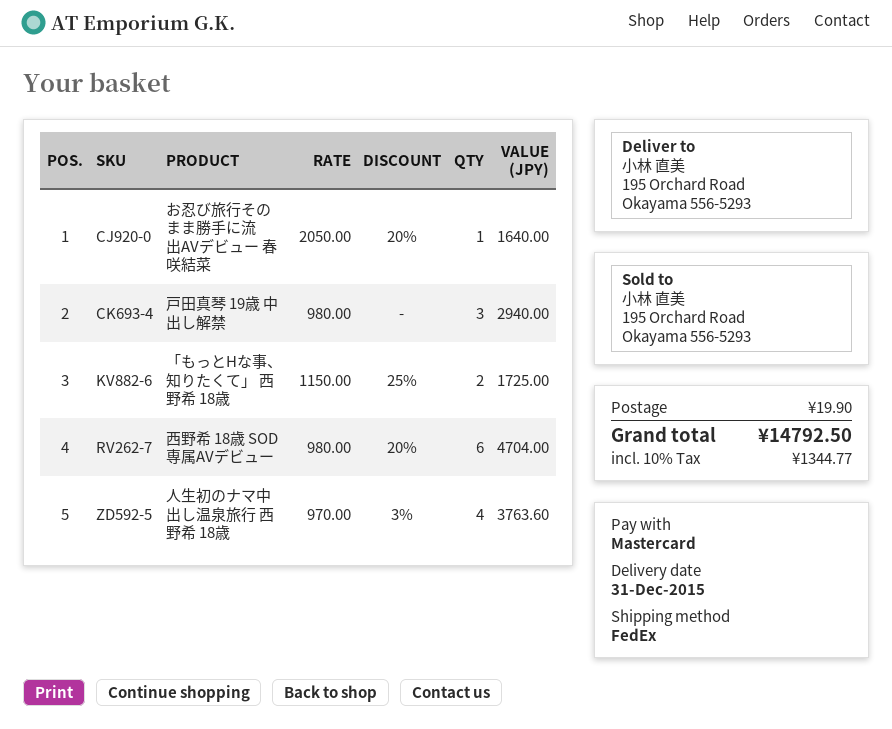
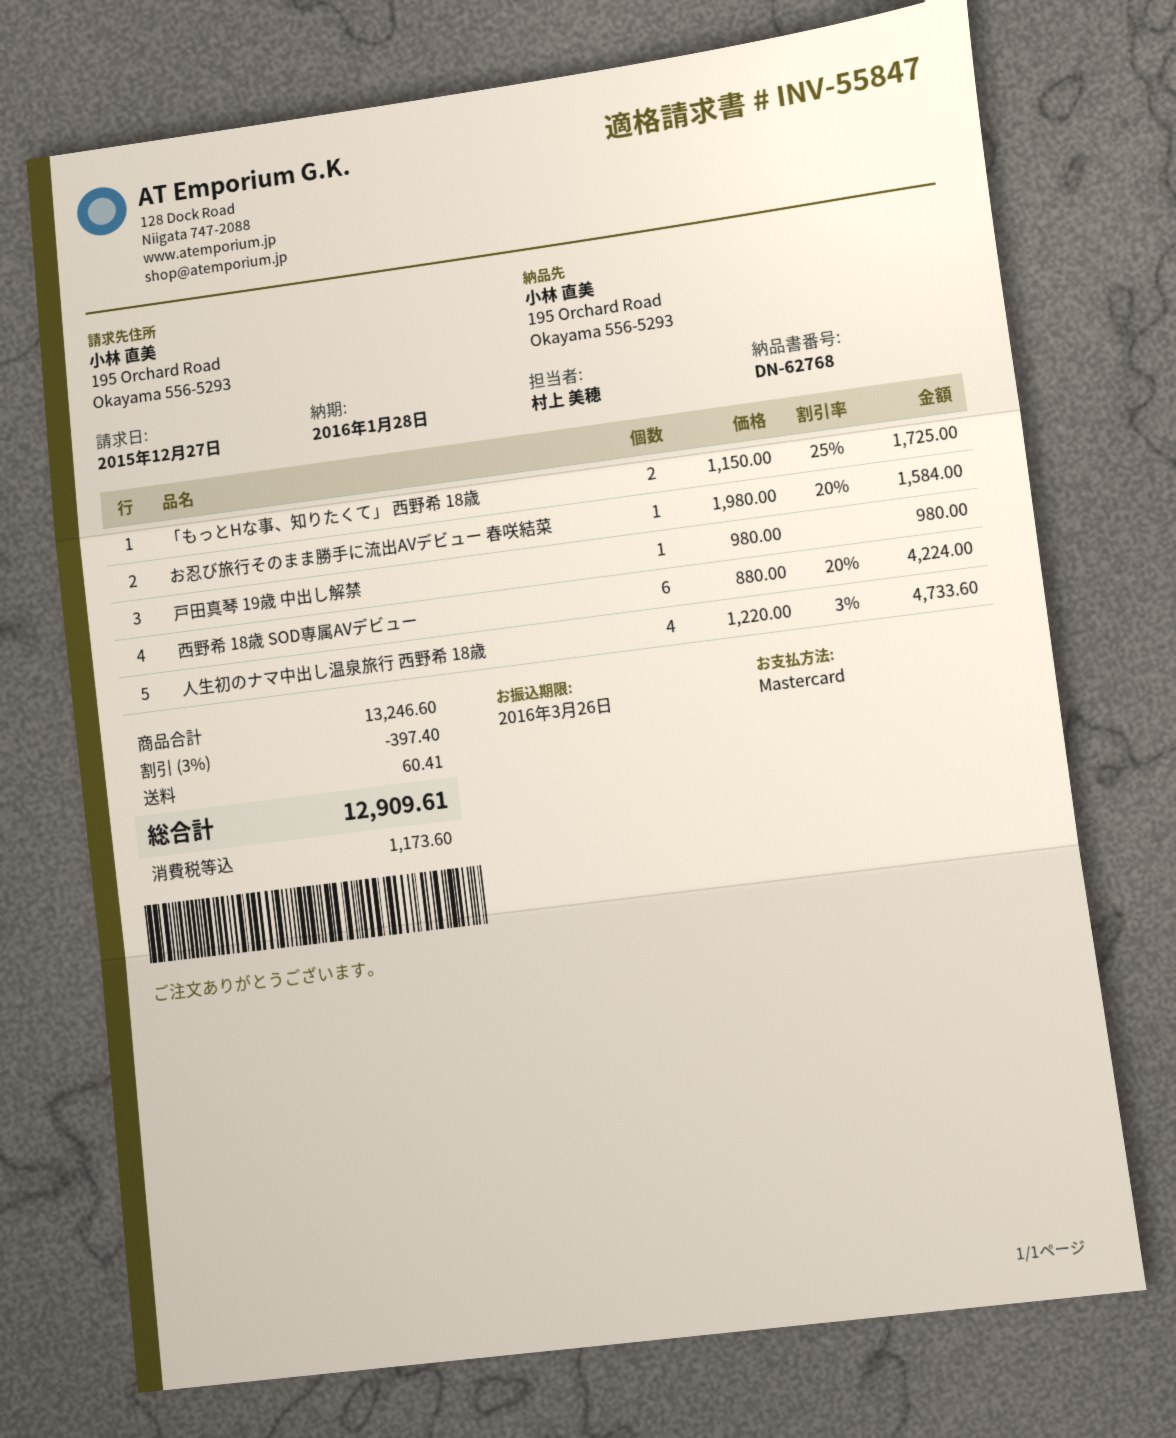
delivery date: 2015-12-31 -> 2016-01-28
お忍び旅行そのまま勝手に流出AVデビュー 春咲結菜: 1 x 2050.00 - 20% = 1640.00 -> 1 x 1980.00 - 20% = 1584.00
戸田真琴 19歳 中出し解禁: 3 x 980.00 = 2940.00 -> 1 x 980.00 = 980.00
西野希 18歳 SOD専属AVデビュー: 6 x 980.00 - 20% = 4704.00 -> 6 x 880.00 - 20% = 4224.00
人生初のナマ中出し温泉旅行 西野希 18歳: 4 x 970.00 - 3% = 3763.60 -> 4 x 1220.00 - 3% = 4733.60
discount: none -> 3% = 397.40
shipping: 19.90 -> 60.41
tax: 1344.77 -> 1173.60
total: 14792.50 -> 12909.61

